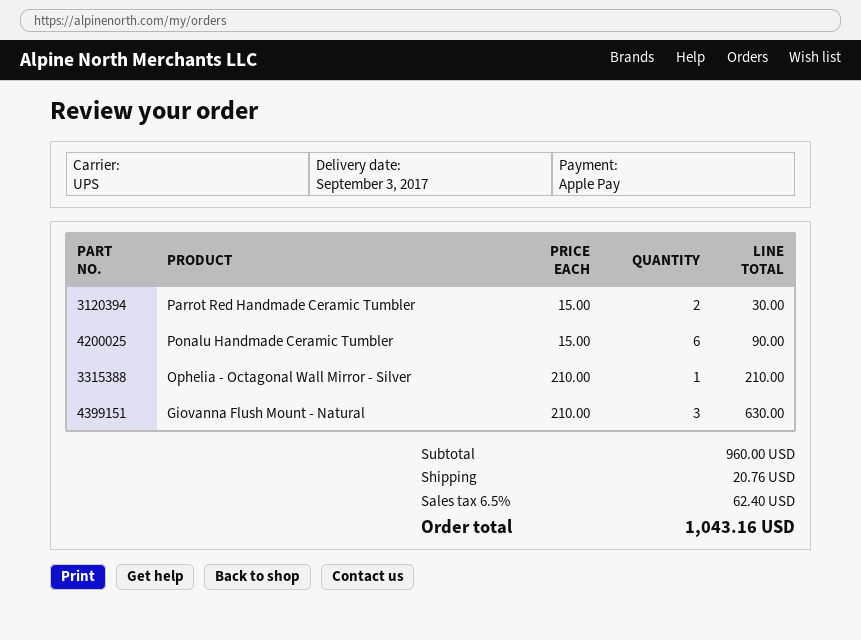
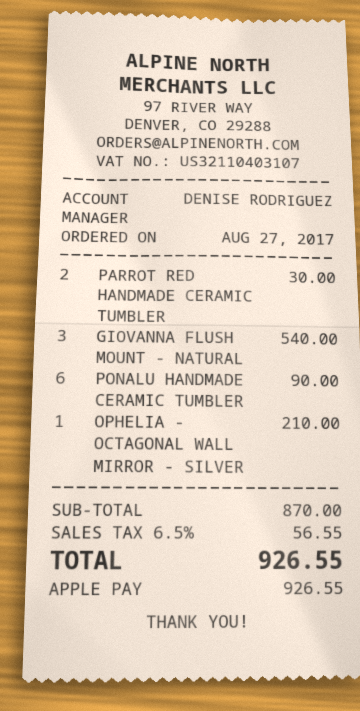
Giovanna Flush Mount - Natural: 3 for 630.00 -> 3 for 540.00
subtotal: 960.00 -> 870.00
shipping: 20.76 -> none
tax: 6.5% = 62.40 -> 6.5% = 56.55
total: 1043.16 -> 926.55

